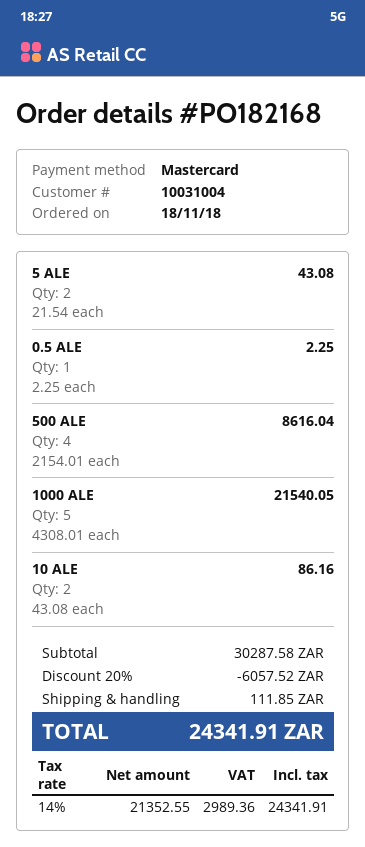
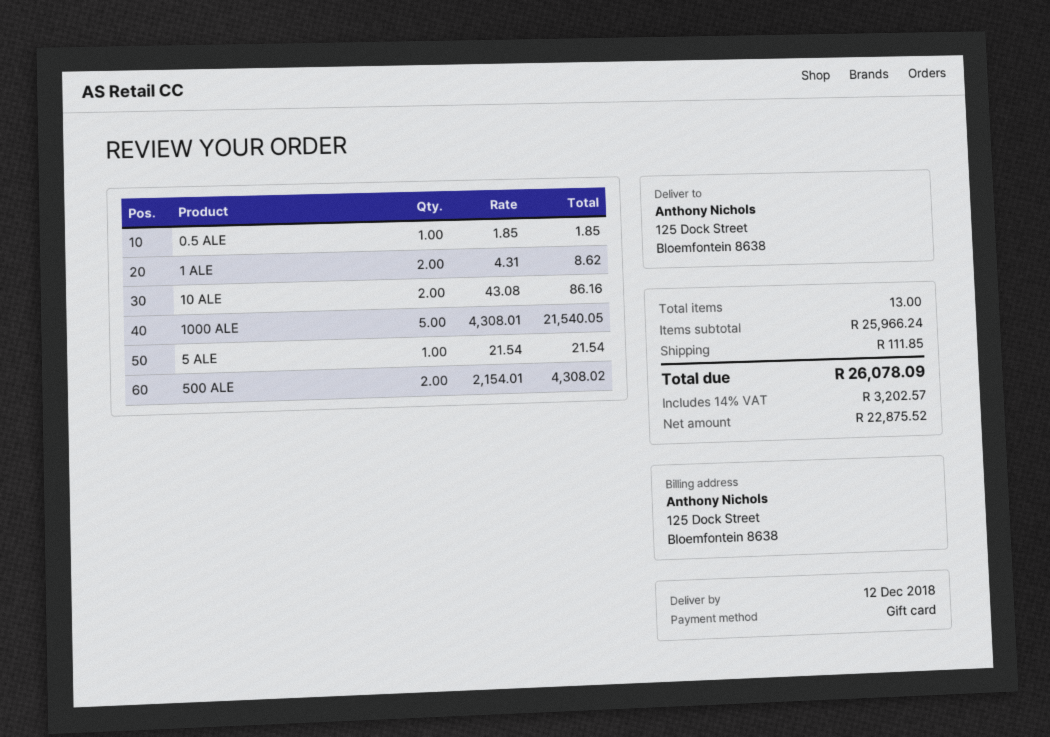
payment method: Mastercard -> gift card
5 ALE: 2 x 21.54 = 43.08 -> 1 x 21.54 = 21.54
0.5 ALE: 1 x 2.25 = 2.25 -> 1 x 1.85 = 1.85
500 ALE: 4 x 2154.01 = 8616.04 -> 2 x 2154.01 = 4308.02
1 ALE: none -> 2 x 4.31 = 8.62
subtotal: 30287.58 -> 25966.24
discount: 20% = 6057.52 -> none
net: 21352.55 -> 22875.52
tax: 14% = 2989.36 -> 14% = 3202.57
total: 24341.91 -> 26078.09

